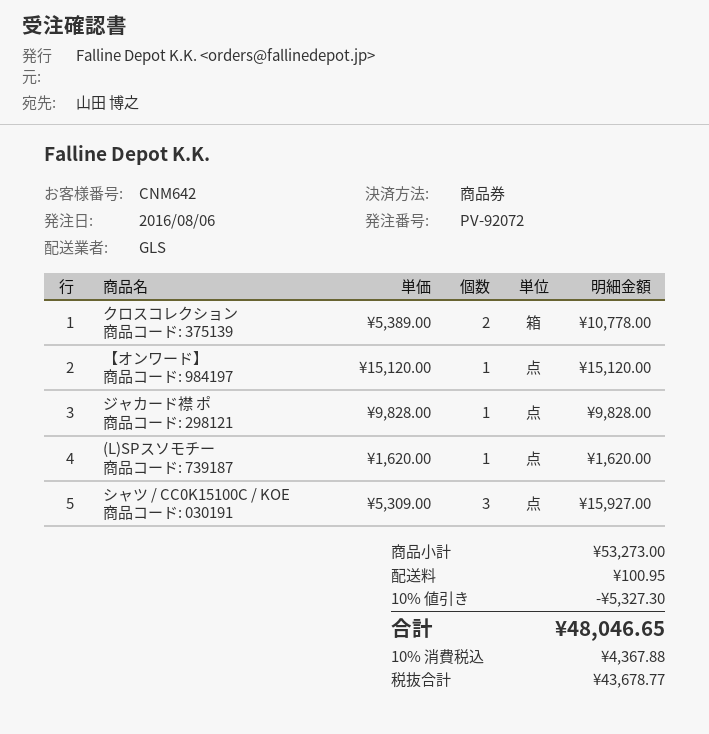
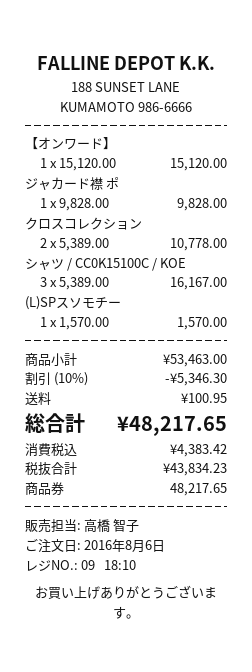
(L)SPスソモチー: 1 x 1620.00 = 1620.00 -> 1 x 1570.00 = 1570.00
シャツ / CC0K15100C / KOE: 3 x 5309.00 = 15927.00 -> 3 x 5389.00 = 16167.00
subtotal: 53273.00 -> 53463.00
discount: 10% = 5327.30 -> 10% = 5346.30
net: 43678.77 -> 43834.23
tax: 4367.88 -> 4383.42
total: 48046.65 -> 48217.65

